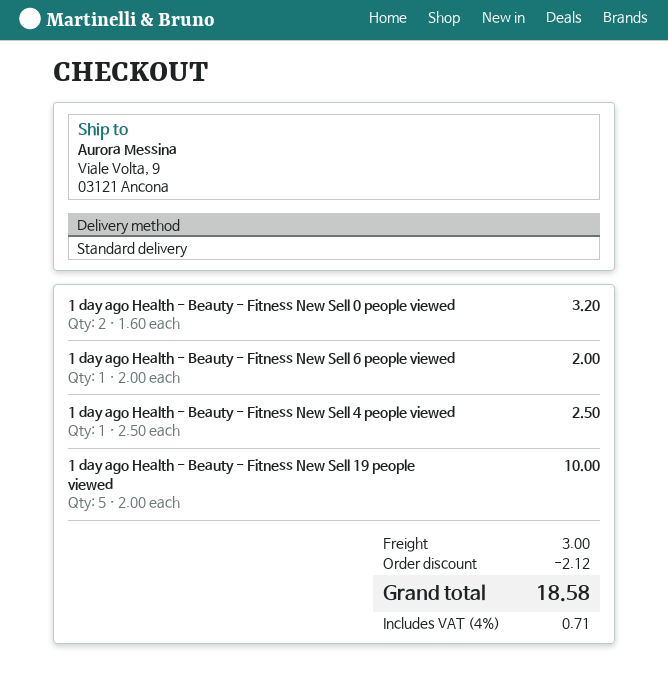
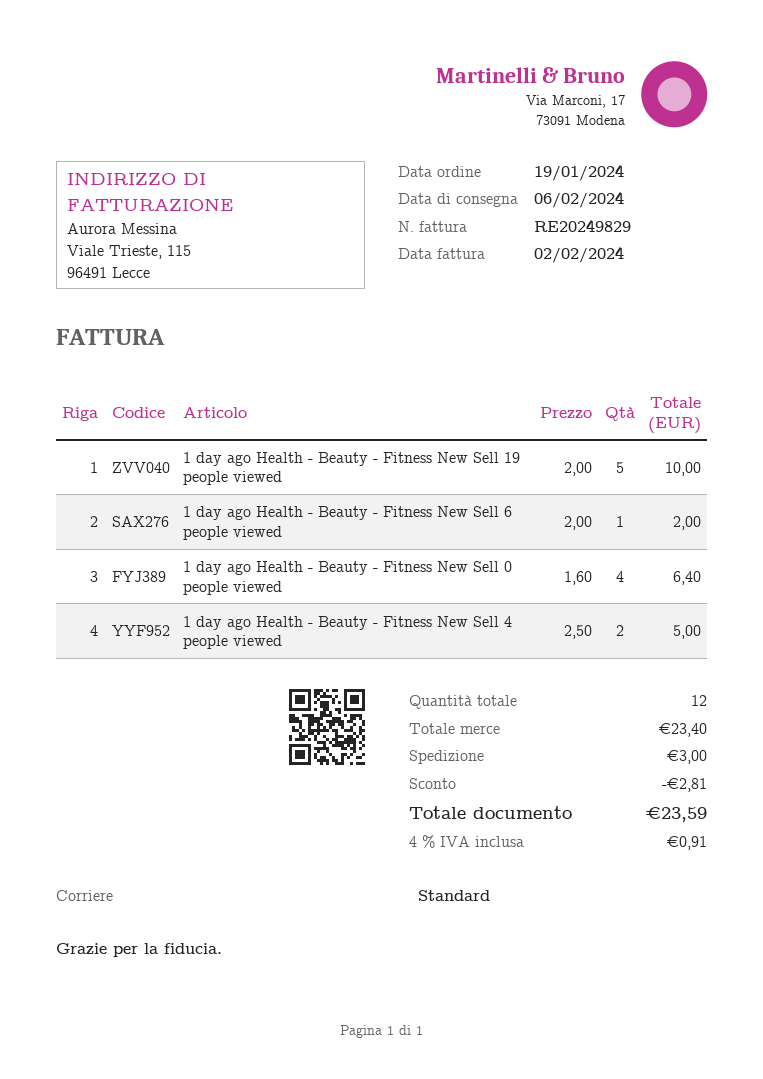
1 day ago Health - Beauty - Fitness New Sell 0 people viewed: 2 x 1.60 = 3.20 -> 4 x 1.60 = 6.40
1 day ago Health - Beauty - Fitness New Sell 4 people viewed: 1 x 2.50 = 2.50 -> 2 x 2.50 = 5.00
discount: 2.12 -> 2.81
tax: 4% = 0.71 -> 4% = 0.91
total: 18.58 -> 23.59

